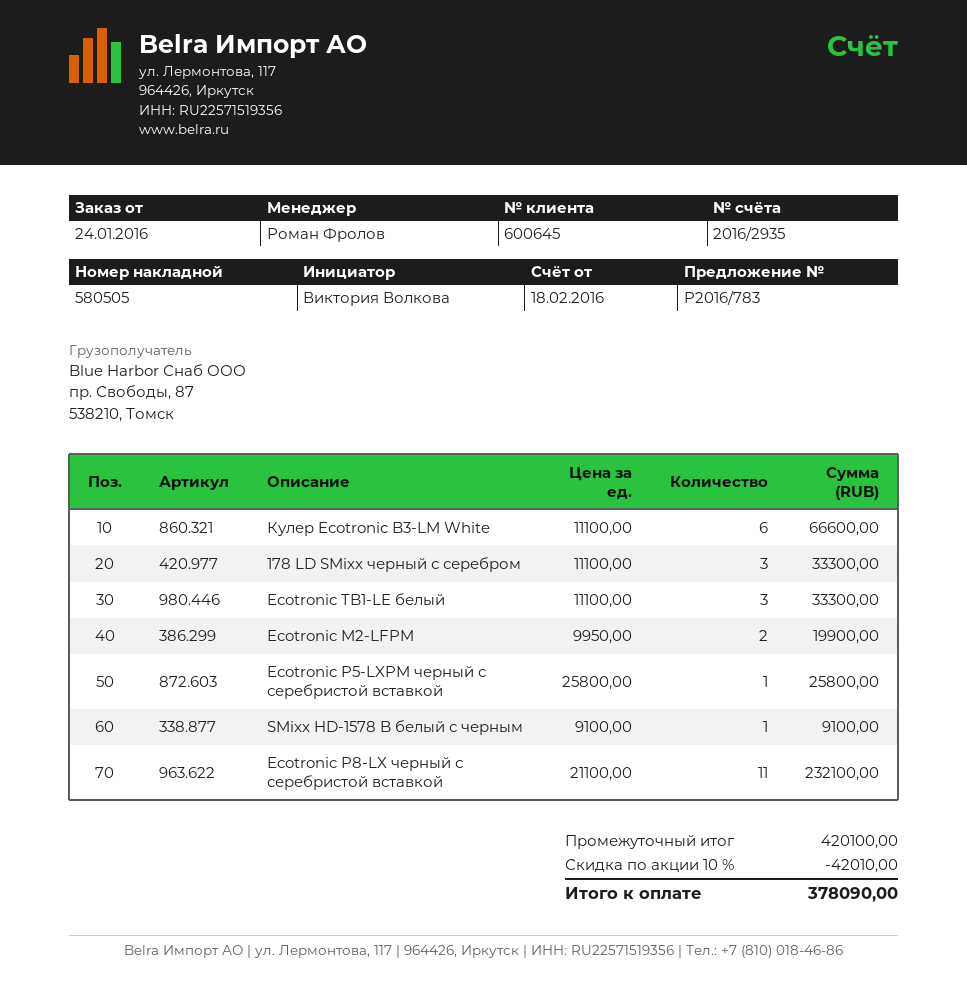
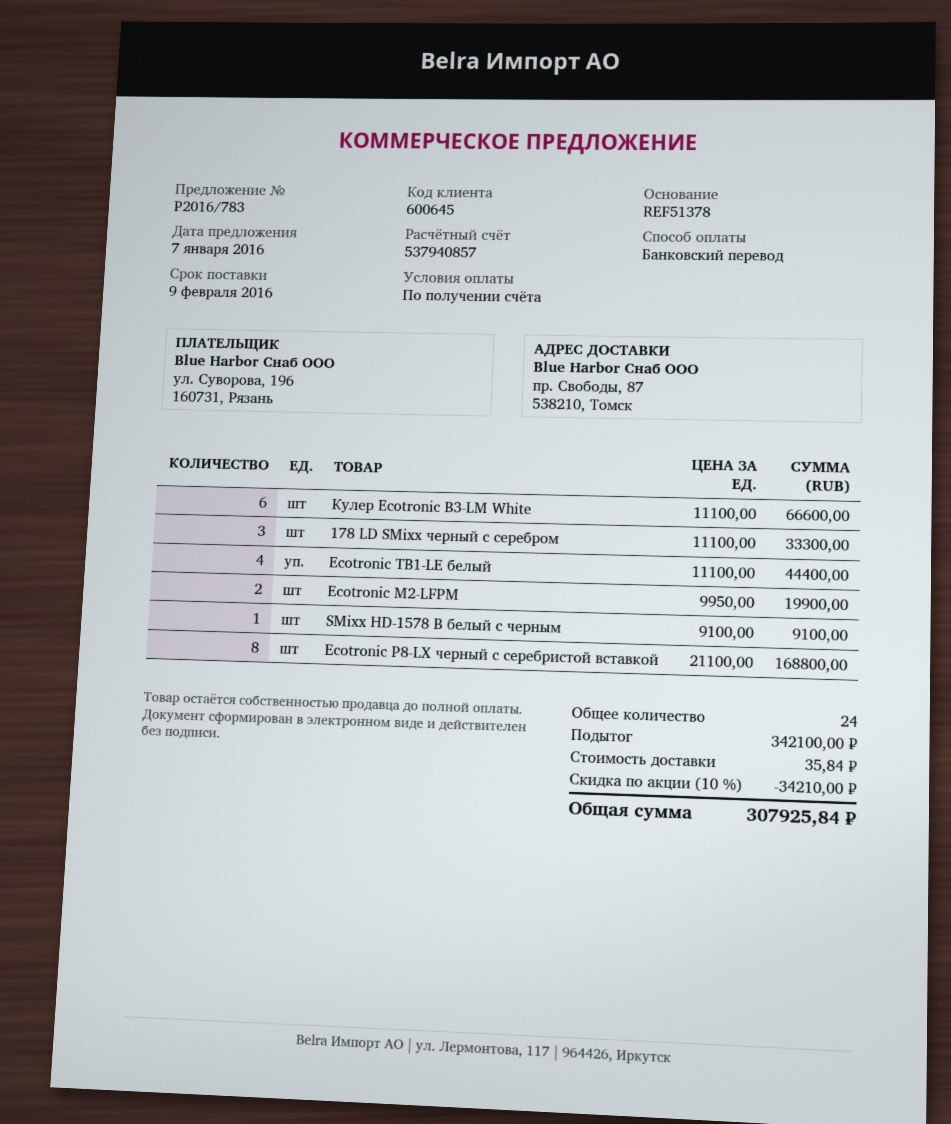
Ecotronic TB1-LE белый: 3 x 11100.00 = 33300.00 -> 4 x 11100.00 = 44400.00
Ecotronic P5-LXPM черный с серебристой вставкой: 1 x 25800.00 = 25800.00 -> none
Ecotronic P8-LX черный с серебристой вставкой: 11 x 21100.00 = 232100.00 -> 8 x 21100.00 = 168800.00
subtotal: 420100.00 -> 342100.00
discount: 10% = 42010.00 -> 10% = 34210.00
shipping: none -> 35.84
total: 378090.00 -> 307925.84

